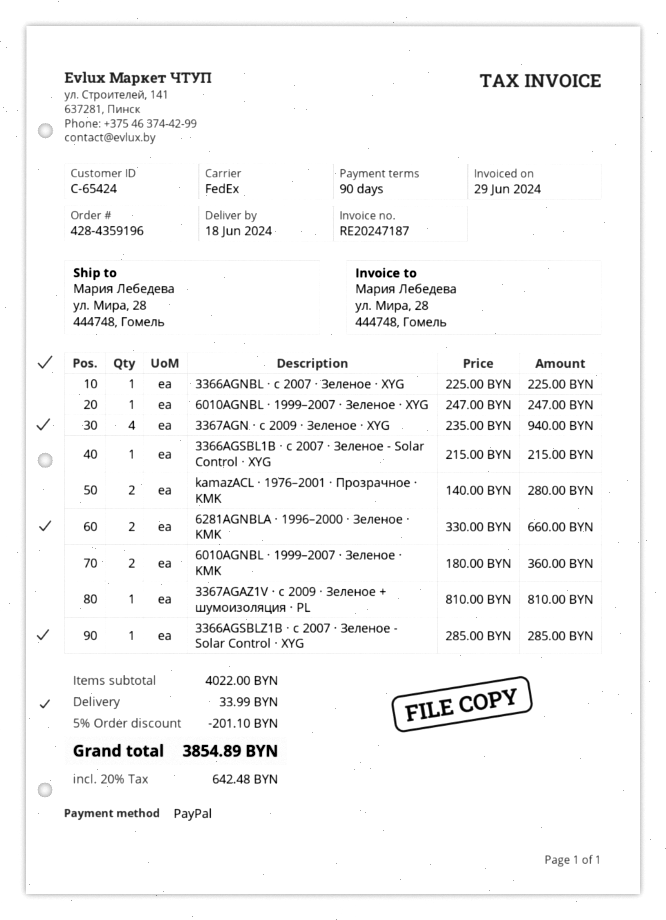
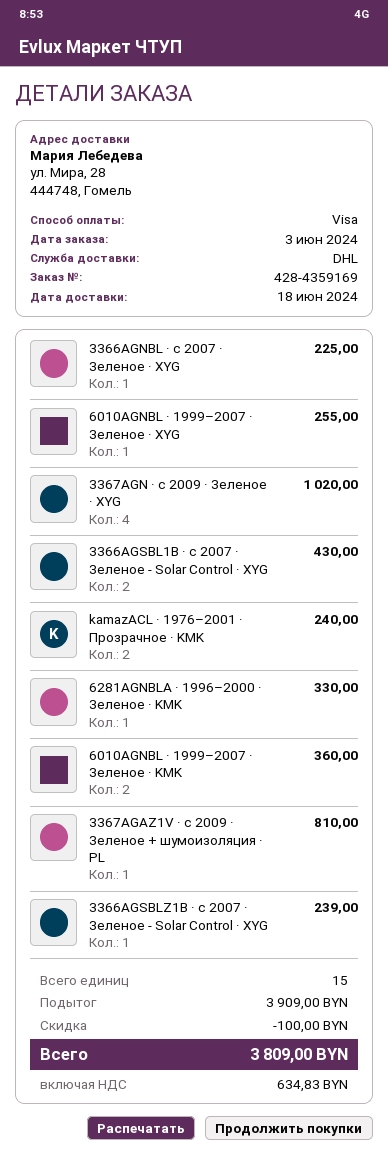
order number: 428-4359196 -> 428-4359169
payment method: PayPal -> Visa
shipping method: FedEx -> DHL
6010AGNBL · 1999–2007 · Зеленое · XYG: 1 for 247.00 -> 1 for 255.00
3367AGN · с 2009 · Зеленое · XYG: 4 for 940.00 -> 4 for 1020.00
3366AGSBL1B · с 2007 · Зеленое - Solar Control · XYG: 1 for 215.00 -> 2 for 430.00
kamazACL · 1976–2001 · Прозрачное · KMK: 2 for 280.00 -> 2 for 240.00
6281AGNBLA · 1996–2000 · Зеленое · KMK: 2 for 660.00 -> 1 for 330.00
3366AGSBLZ1B · с 2007 · Зеленое - Solar Control · XYG: 1 for 285.00 -> 1 for 239.00
subtotal: 4022.00 -> 3909.00
discount: 201.10 -> 100.00
shipping: 33.99 -> none
tax: 642.48 -> 634.83
total: 3854.89 -> 3809.00

